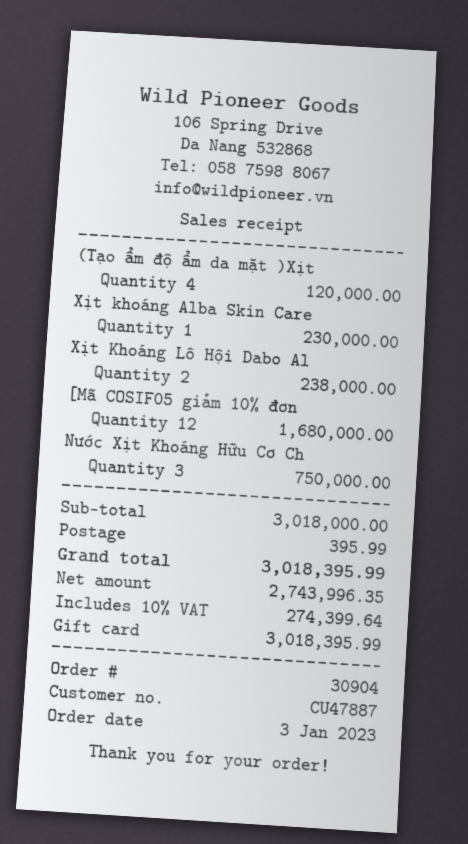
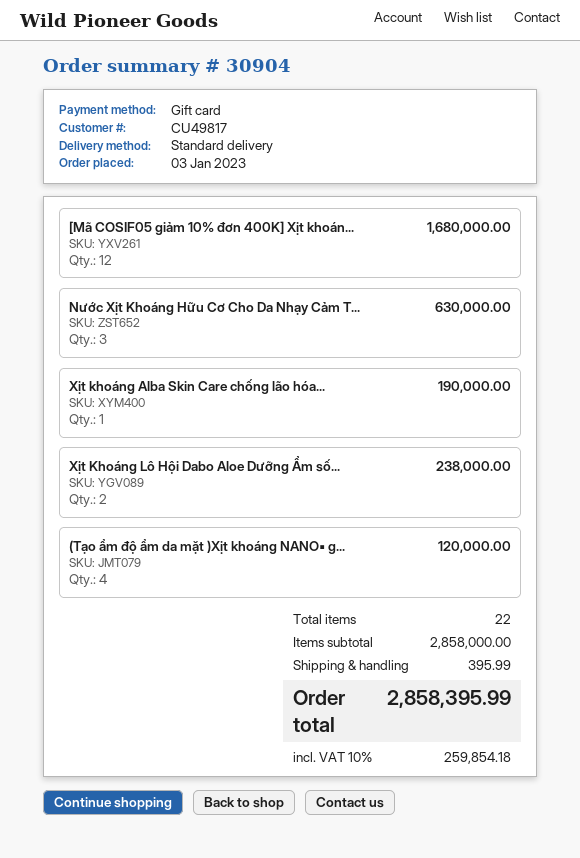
customer number: CU47887 -> CU49817
Xịt khoáng Alba Skin Care: 1 for 230000.00 -> 1 for 190000.00
Nước Xịt Khoáng Hữu Cơ Ch: 3 for 750000.00 -> 3 for 630000.00
subtotal: 3018000.00 -> 2858000.00
tax: 10% = 274399.64 -> 10% = 259854.18
total: 3018395.99 -> 2858395.99

